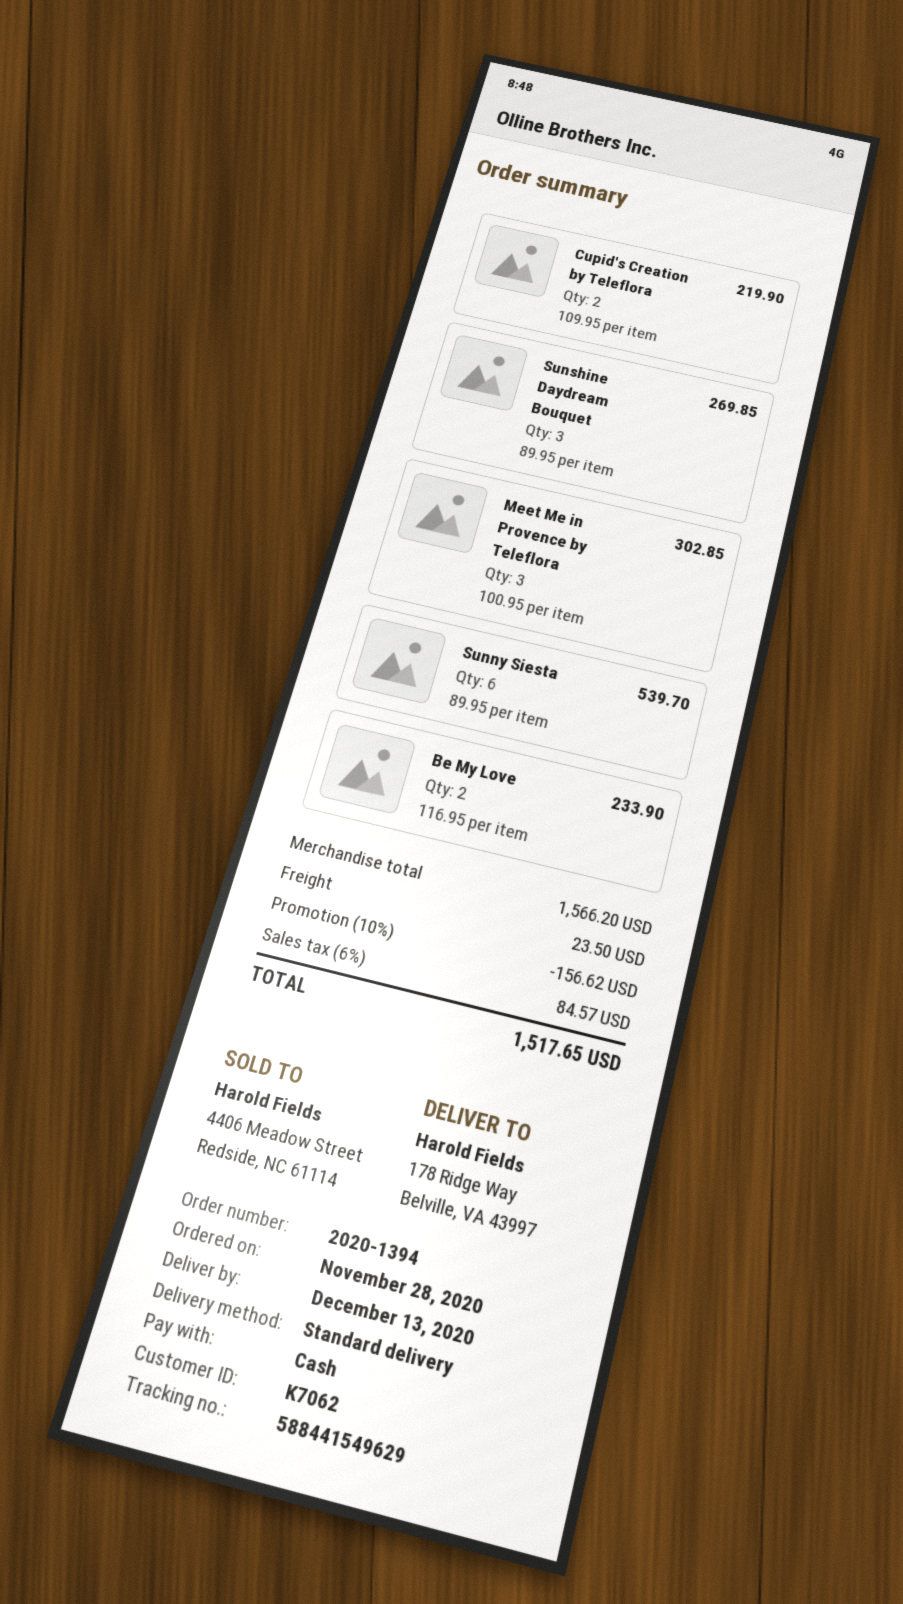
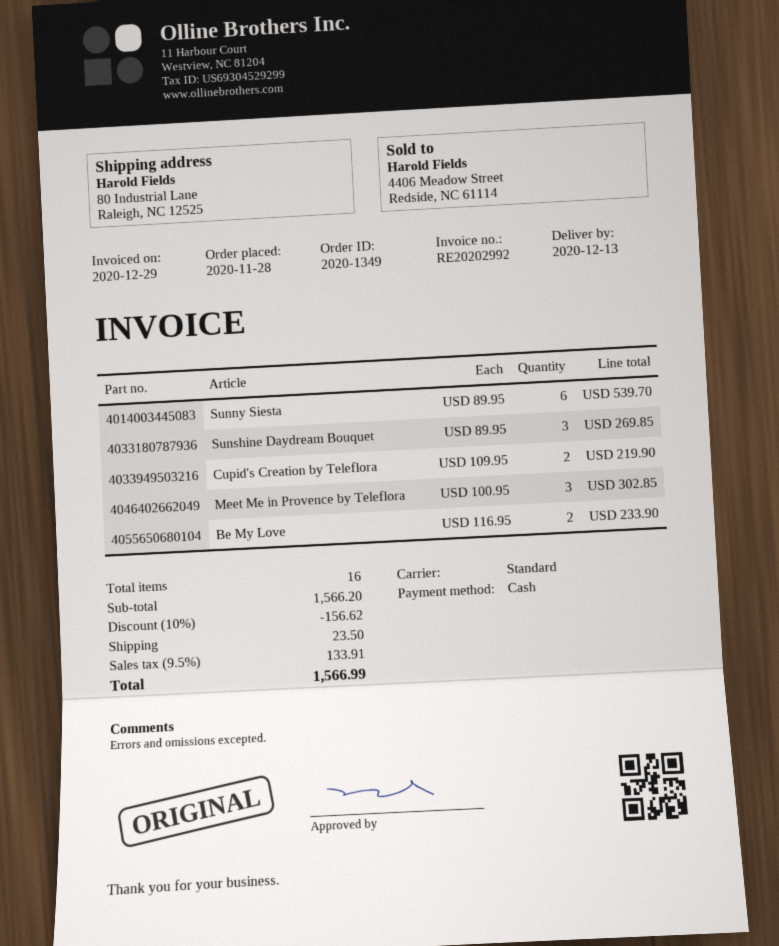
order number: 2020-1394 -> 2020-1349
ship to: 178 Ridge Way, Belville, VA 43997 -> 80 Industrial Lane, Raleigh, NC 12525
tax: 6% = 84.57 -> 9.5% = 133.91
total: 1517.65 -> 1566.99

